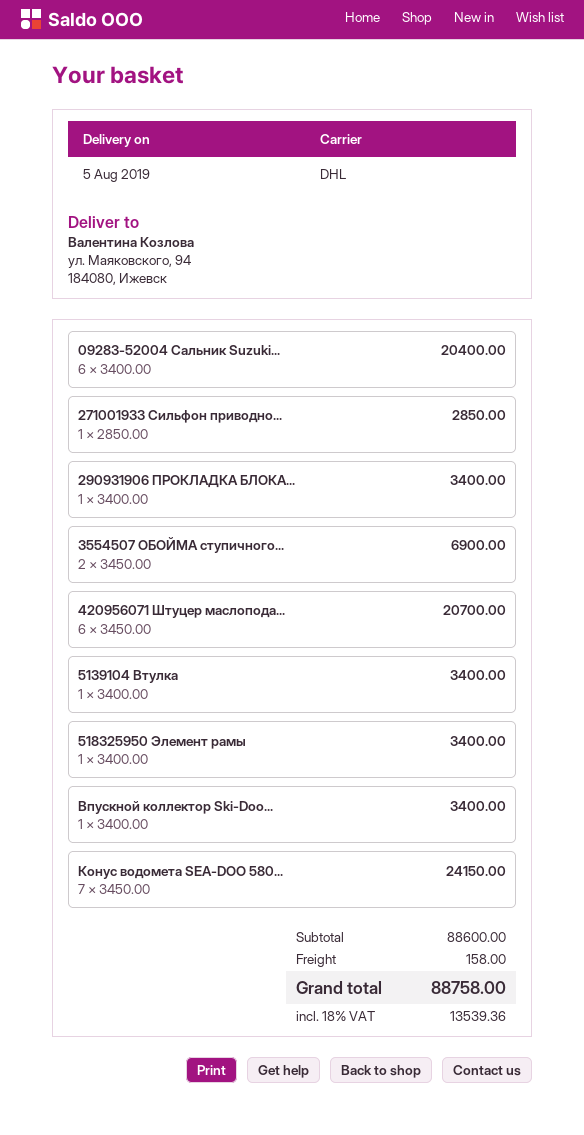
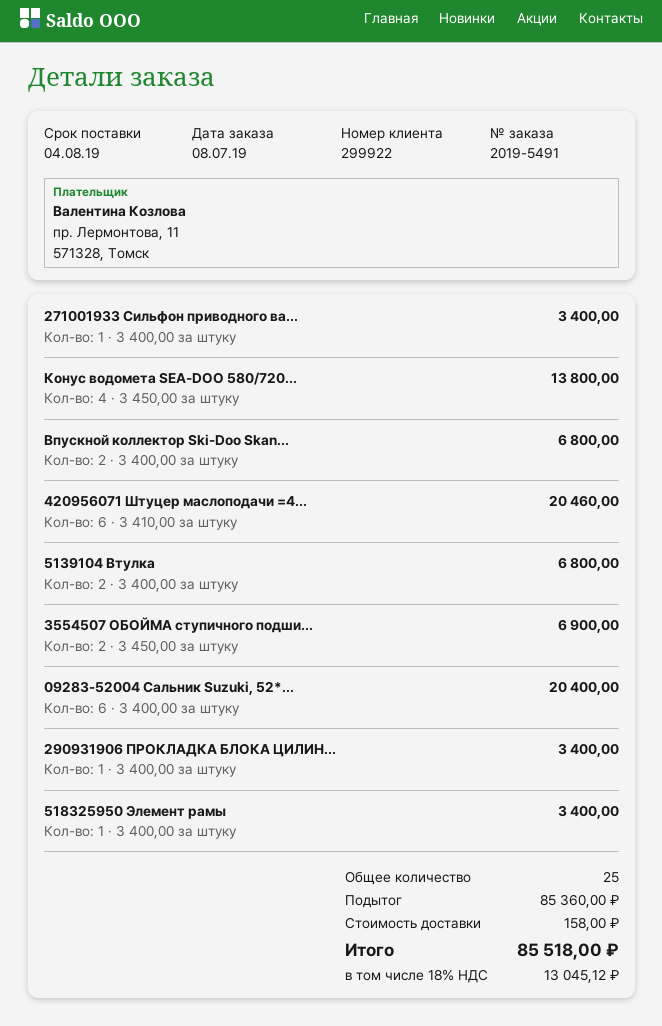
delivery date: 2019-08-05 -> 2019-08-04
271001933 Сильфон приводно...: 1 x 2850.00 = 2850.00 -> 1 x 3400.00 = 3400.00
420956071 Штуцер маслопода...: 6 x 3450.00 = 20700.00 -> 6 x 3410.00 = 20460.00
5139104 Втулка: 1 x 3400.00 = 3400.00 -> 2 x 3400.00 = 6800.00
Впускной коллектор Ski-Doo...: 1 x 3400.00 = 3400.00 -> 2 x 3400.00 = 6800.00
Конус водомета SEA-DOO 580...: 7 x 3450.00 = 24150.00 -> 4 x 3450.00 = 13800.00
subtotal: 88600.00 -> 85360.00
tax: 18% = 13539.36 -> 18% = 13045.12
total: 88758.00 -> 85518.00

